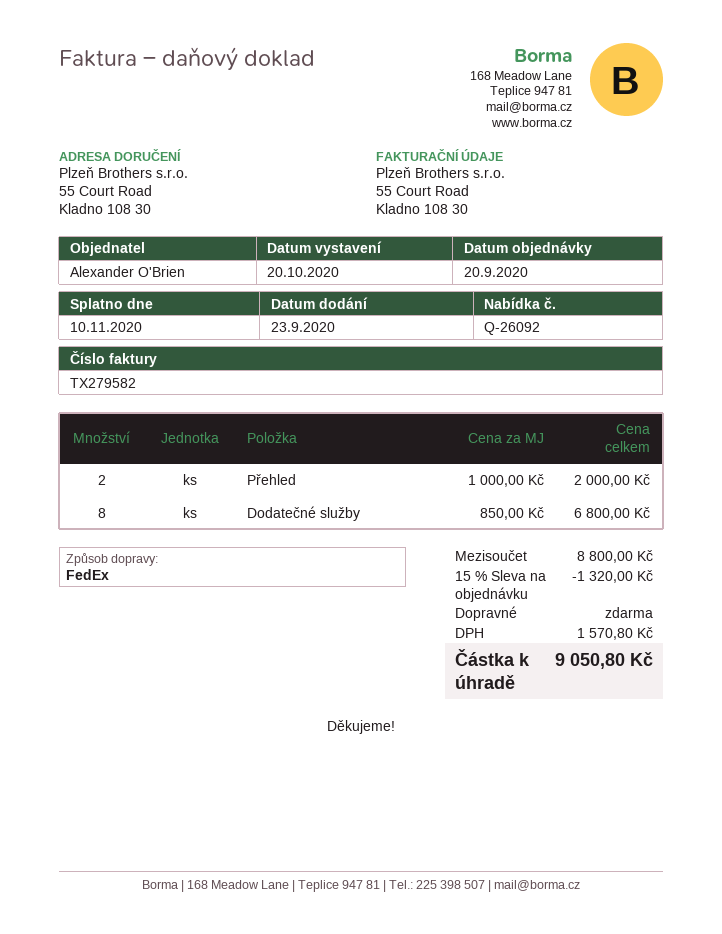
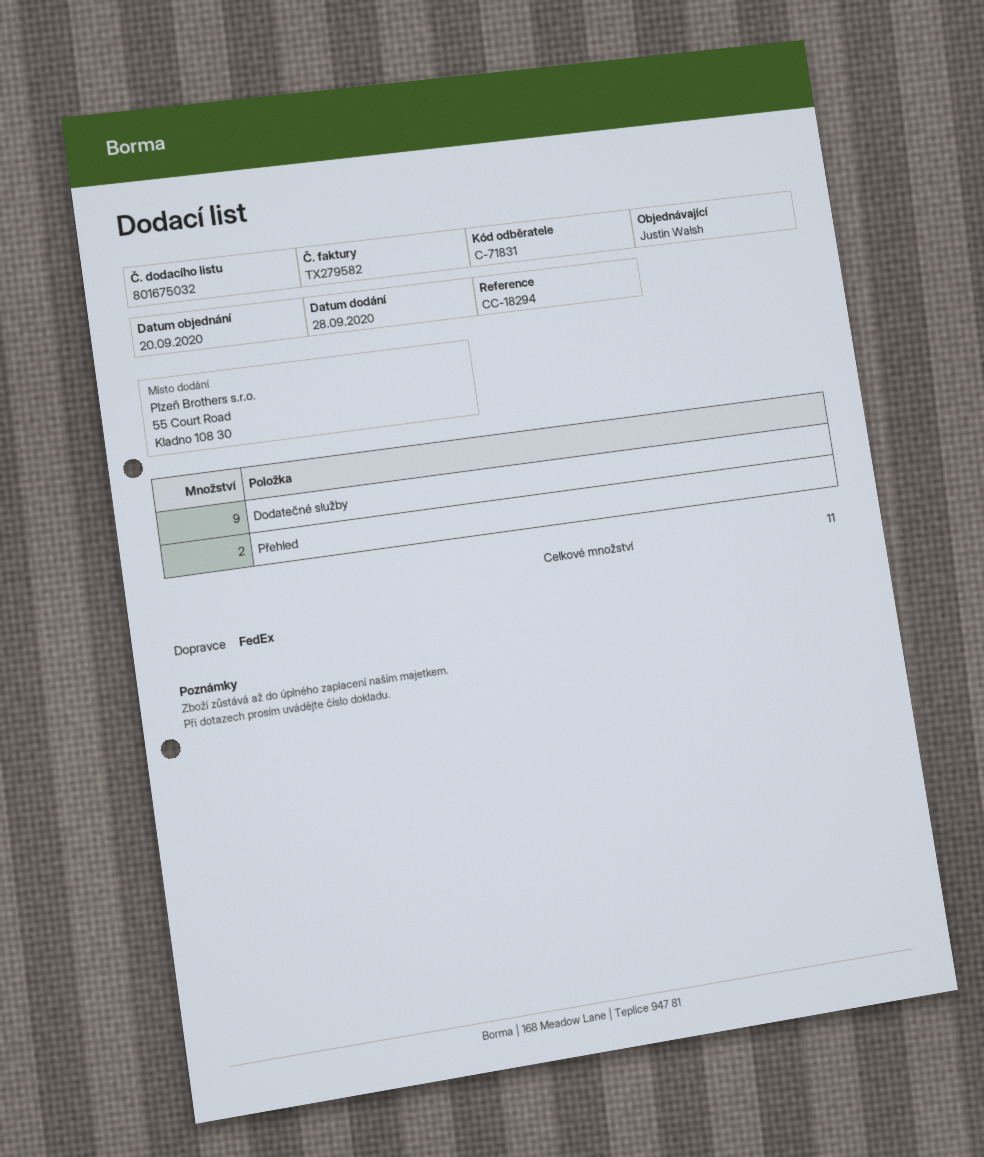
delivery date: 2020-09-23 -> 2020-09-28
ordered by: Alexander O'Brien -> Justin Walsh
Dodatečné služby: 8 -> 9

